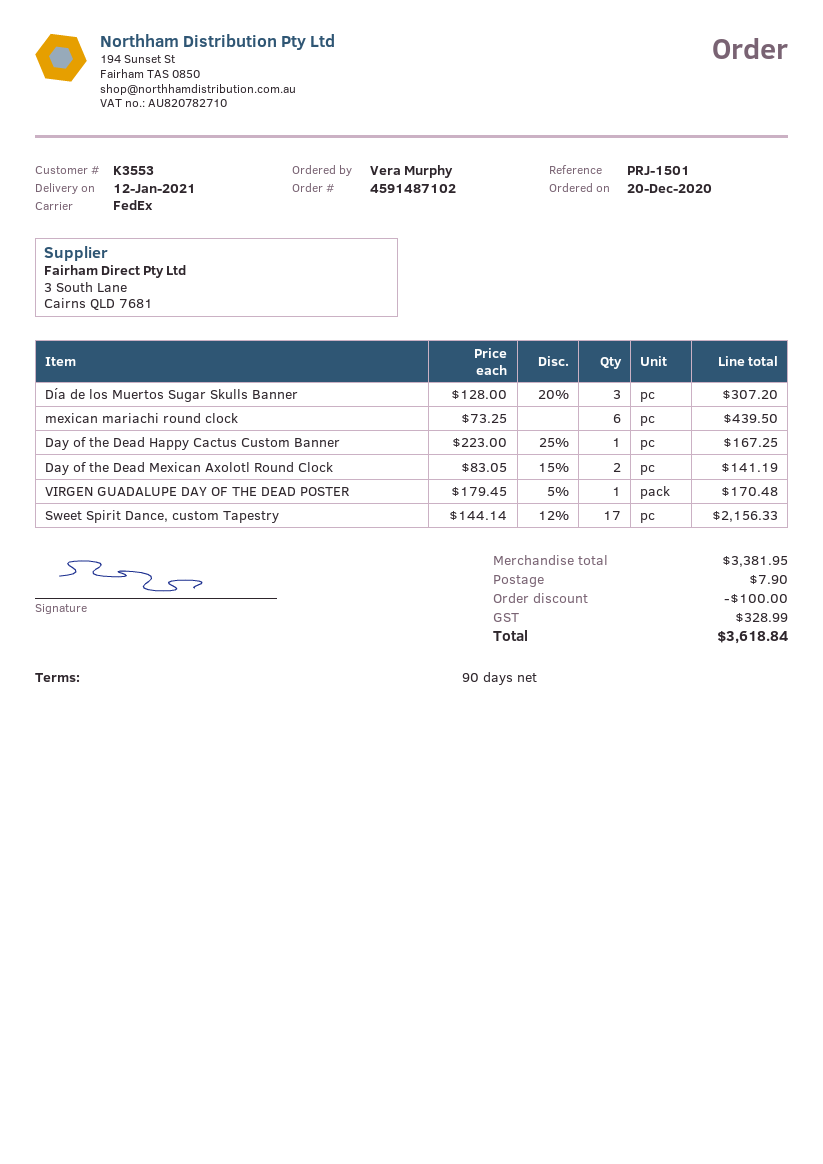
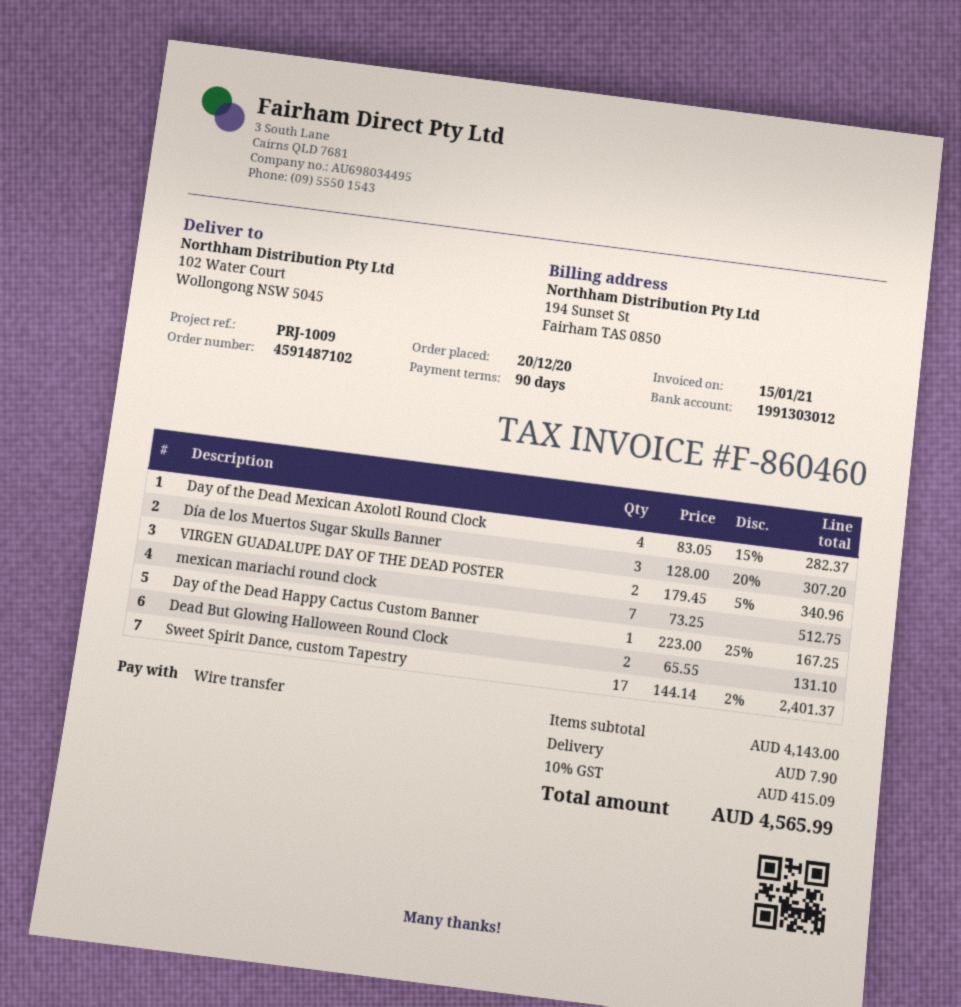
reference: PRJ-1501 -> PRJ-1009
mexican mariachi round clock: 6 x 73.25 = 439.50 -> 7 x 73.25 = 512.75
Day of the Dead Mexican Axolotl Round Clock: 2 x 83.05 - 15% = 141.19 -> 4 x 83.05 - 15% = 282.37
VIRGEN GUADALUPE DAY OF THE DEAD POSTER: 1 x 179.45 - 5% = 170.48 -> 2 x 179.45 - 5% = 340.96
Sweet Spirit Dance, custom Tapestry: 17 x 144.14 - 12% = 2156.33 -> 17 x 144.14 - 2% = 2401.37
Dead But Glowing Halloween Round Clock: none -> 2 x 65.55 = 131.10
subtotal: 3381.95 -> 4143.00
discount: 100.00 -> none
tax: 328.99 -> 415.09
total: 3618.84 -> 4565.99

